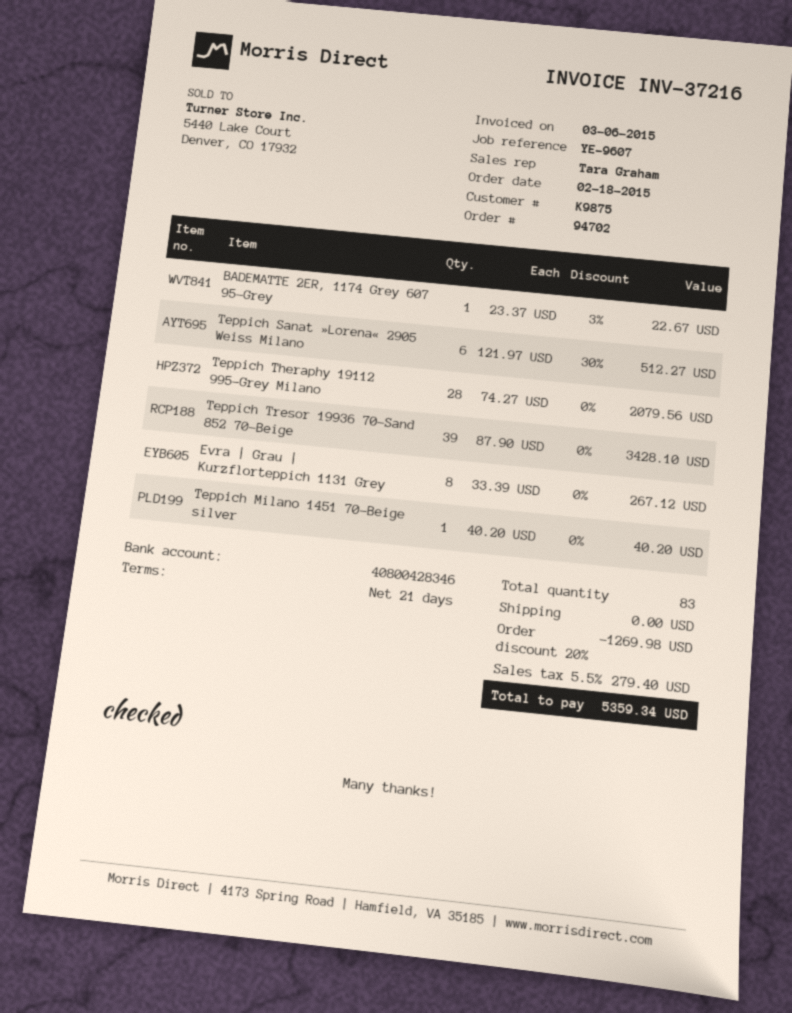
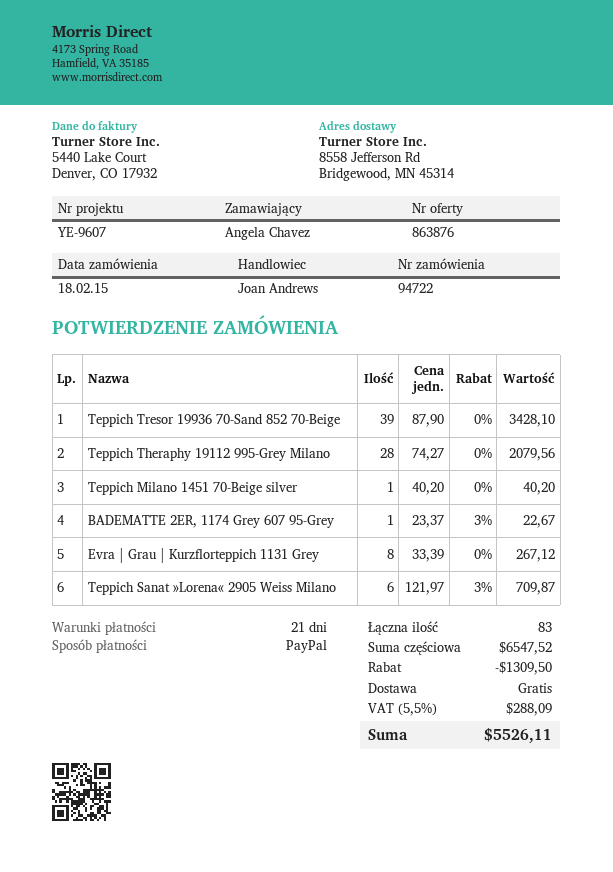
order number: 94702 -> 94722
sales rep: Tara Graham -> Joan Andrews
Teppich Sanat »Lorena« 2905 Weiss Milano: 6 x 121.97 - 30% = 512.27 -> 6 x 121.97 - 3% = 709.87
discount: 1269.98 -> 1309.50
tax: 5.5% = 279.40 -> 5.5% = 288.09
total: 5359.34 -> 5526.11

